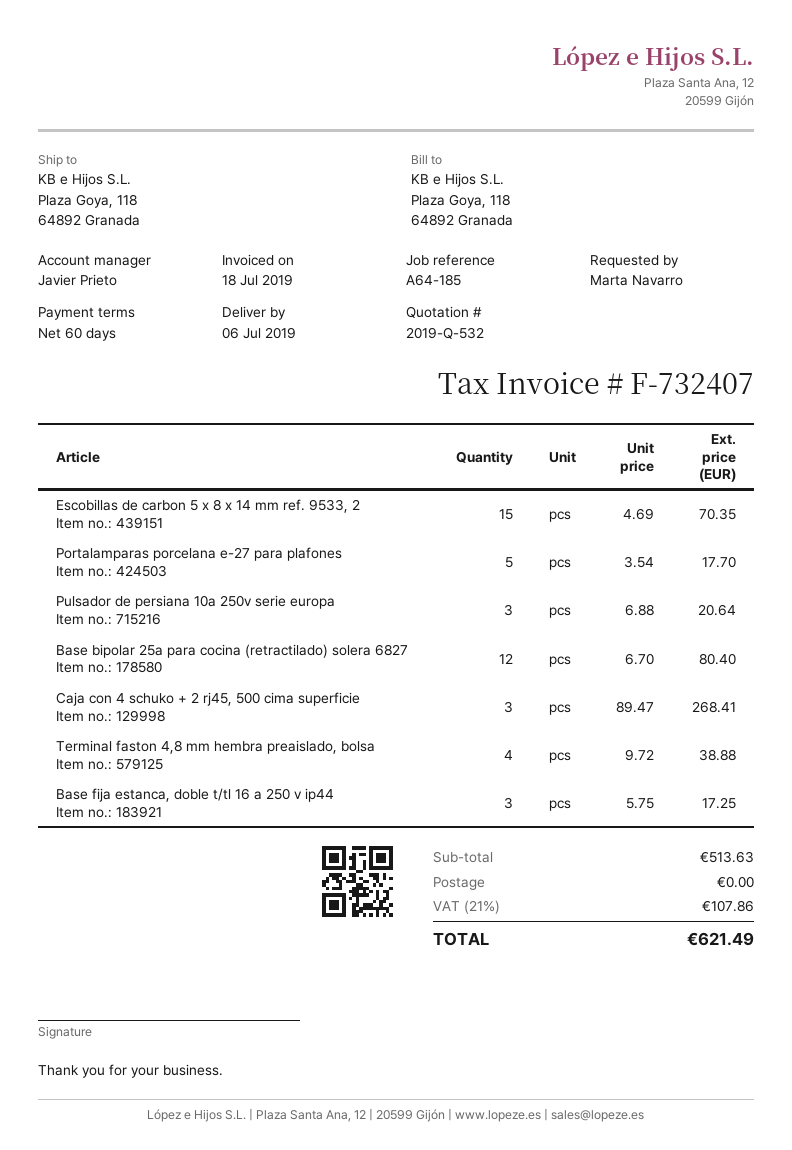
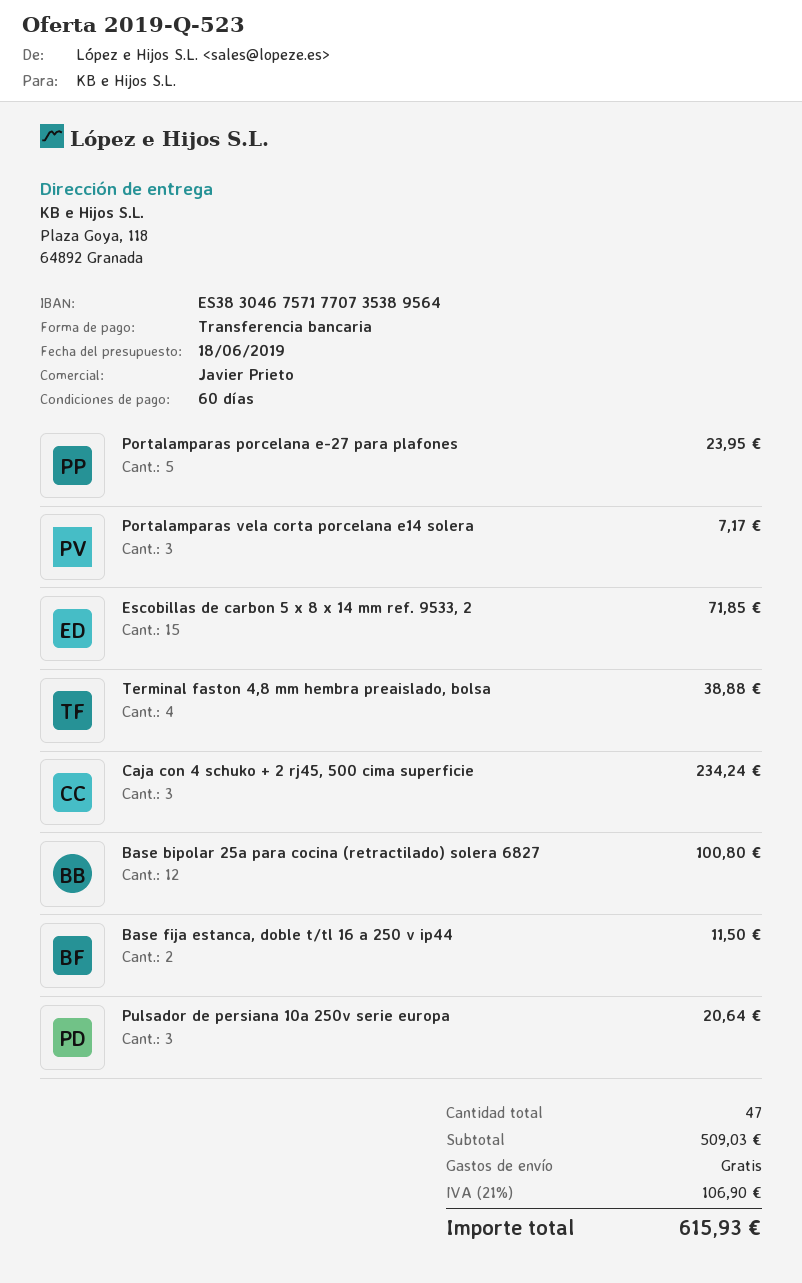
quote number: 2019-Q-532 -> 2019-Q-523
Escobillas de carbon 5 x 8 x 14 mm ref. 9533, 2: 15 for 70.35 -> 15 for 71.85
Portalamparas porcelana e-27 para plafones: 5 for 17.70 -> 5 for 23.95
Base bipolar 25a para cocina (retractilado) solera 6827: 12 for 80.40 -> 12 for 100.80
Caja con 4 schuko + 2 rj45, 500 cima superficie: 3 for 268.41 -> 3 for 234.24
Base fija estanca, doble t/tl 16 a 250 v ip44: 3 for 17.25 -> 2 for 11.50
Portalamparas vela corta porcelana e14 solera: none -> 3 for 7.17
subtotal: 513.63 -> 509.03
tax: 21% = 107.86 -> 21% = 106.90
total: 621.49 -> 615.93

